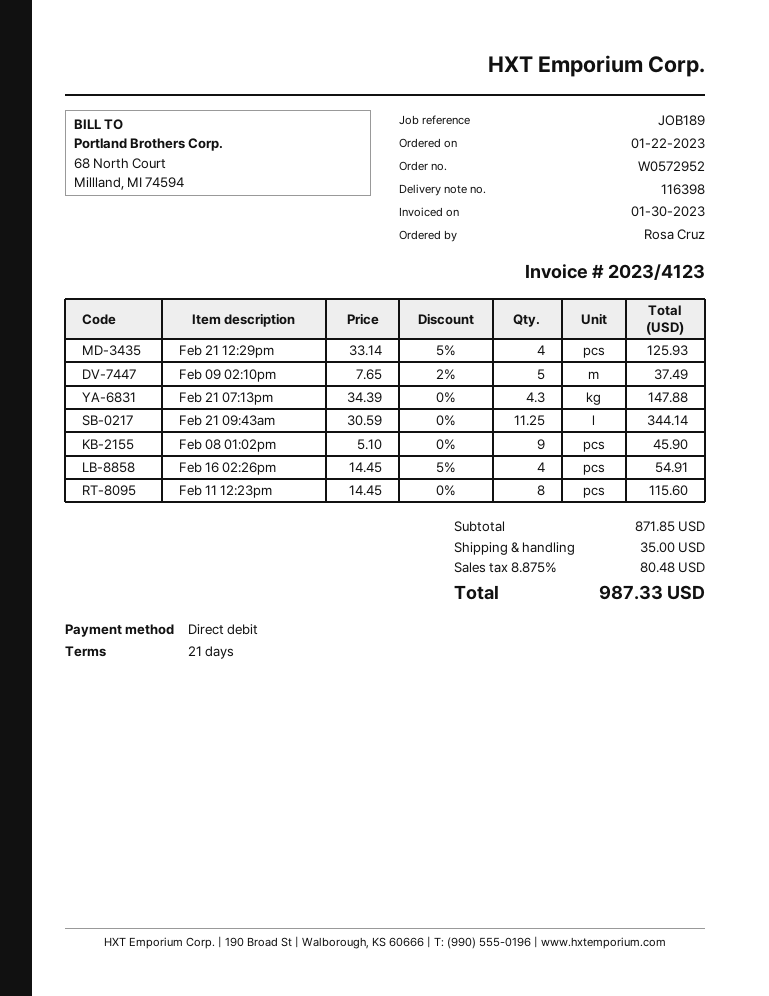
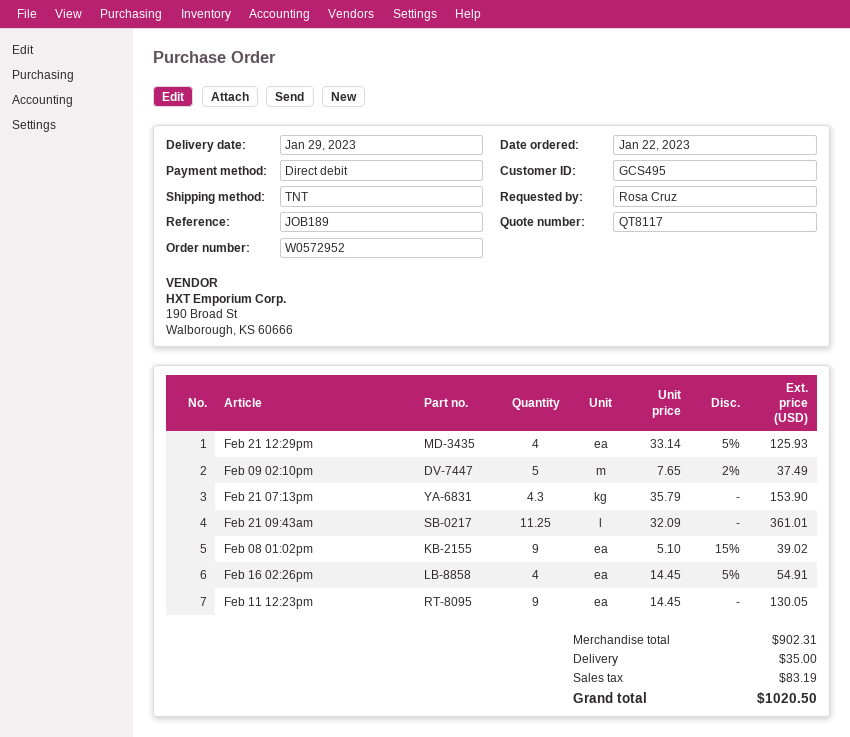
Feb 21 07:13pm: 4.3 x 34.39 = 147.88 -> 4.3 x 35.79 = 153.90
Feb 21 09:43am: 11.25 x 30.59 = 344.14 -> 11.25 x 32.09 = 361.01
Feb 08 01:02pm: 9 x 5.10 = 45.90 -> 9 x 5.10 - 15% = 39.02
Feb 11 12:23pm: 8 x 14.45 = 115.60 -> 9 x 14.45 = 130.05
subtotal: 871.85 -> 902.31
tax: 80.48 -> 83.19
total: 987.33 -> 1020.50

